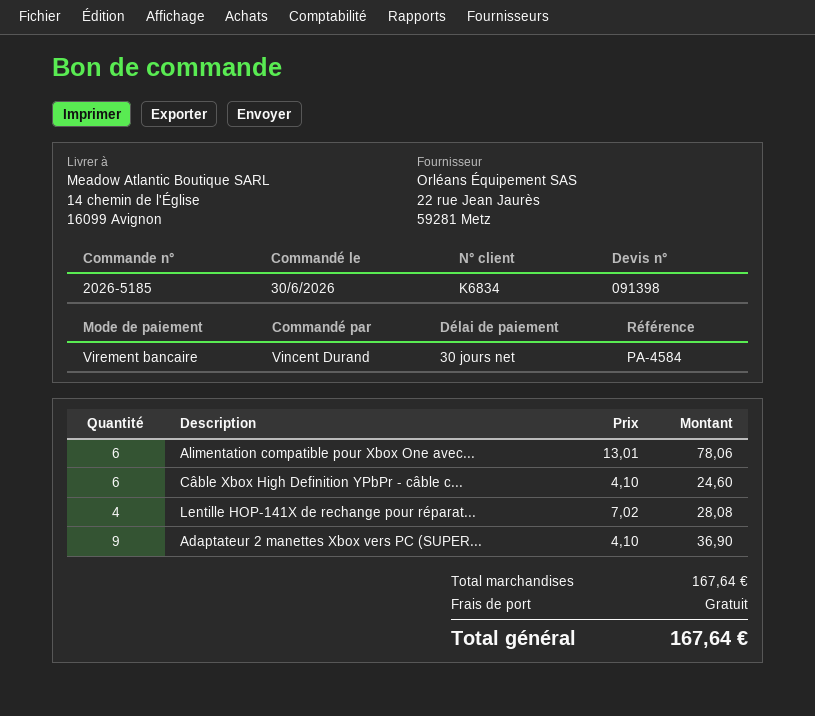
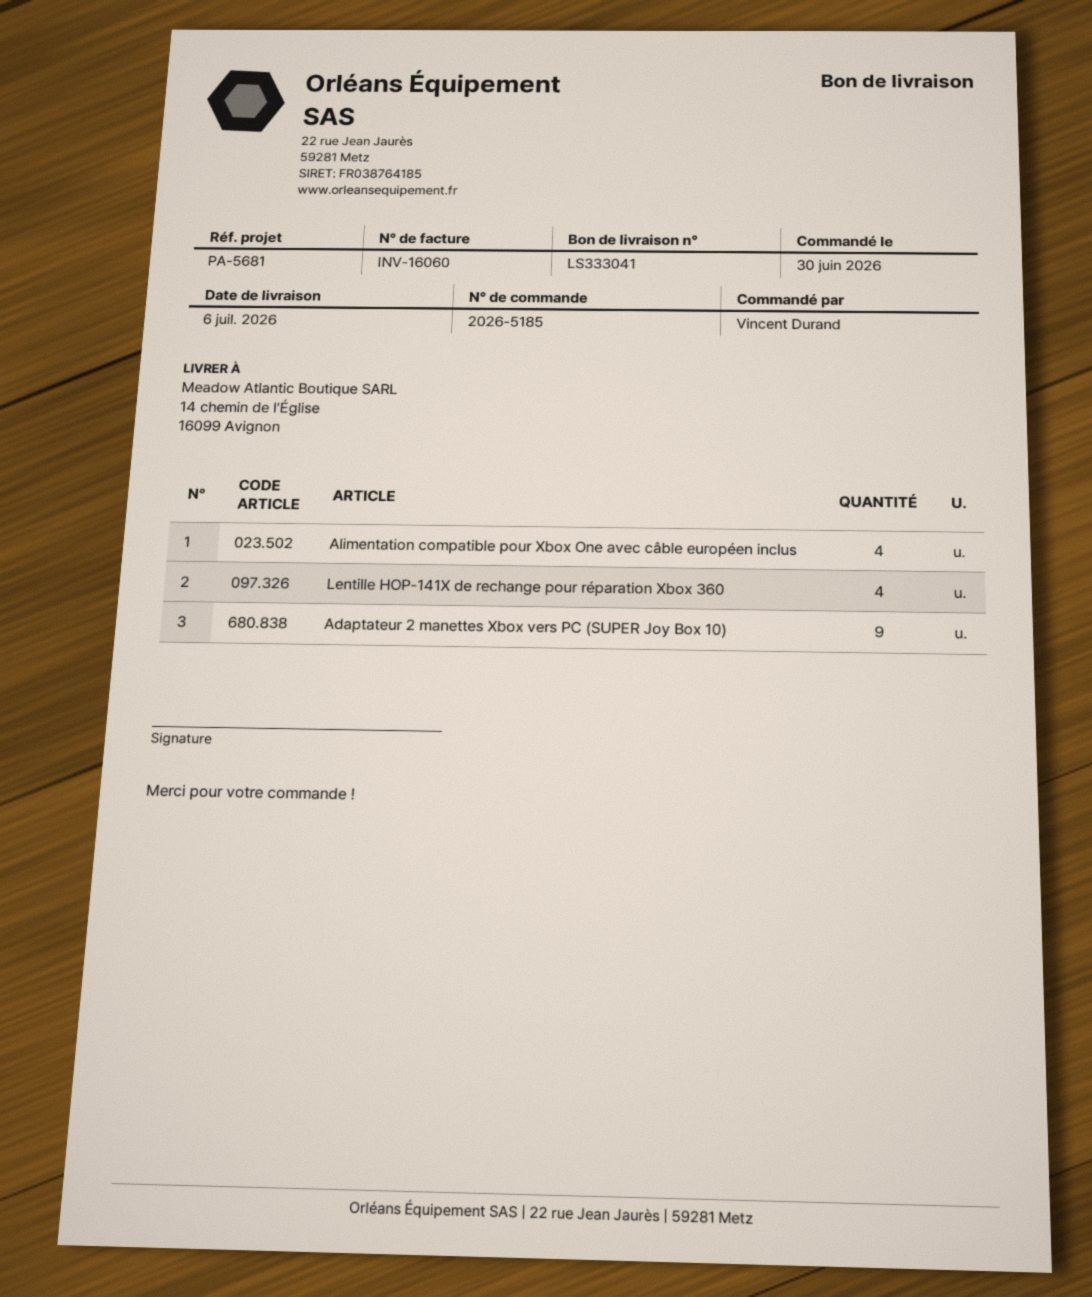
reference: PA-4584 -> PA-5681
Alimentation compatible pour Xbox One avec...: 6 -> 4
Câble Xbox High Definition YPbPr - câble c...: 6 -> none

